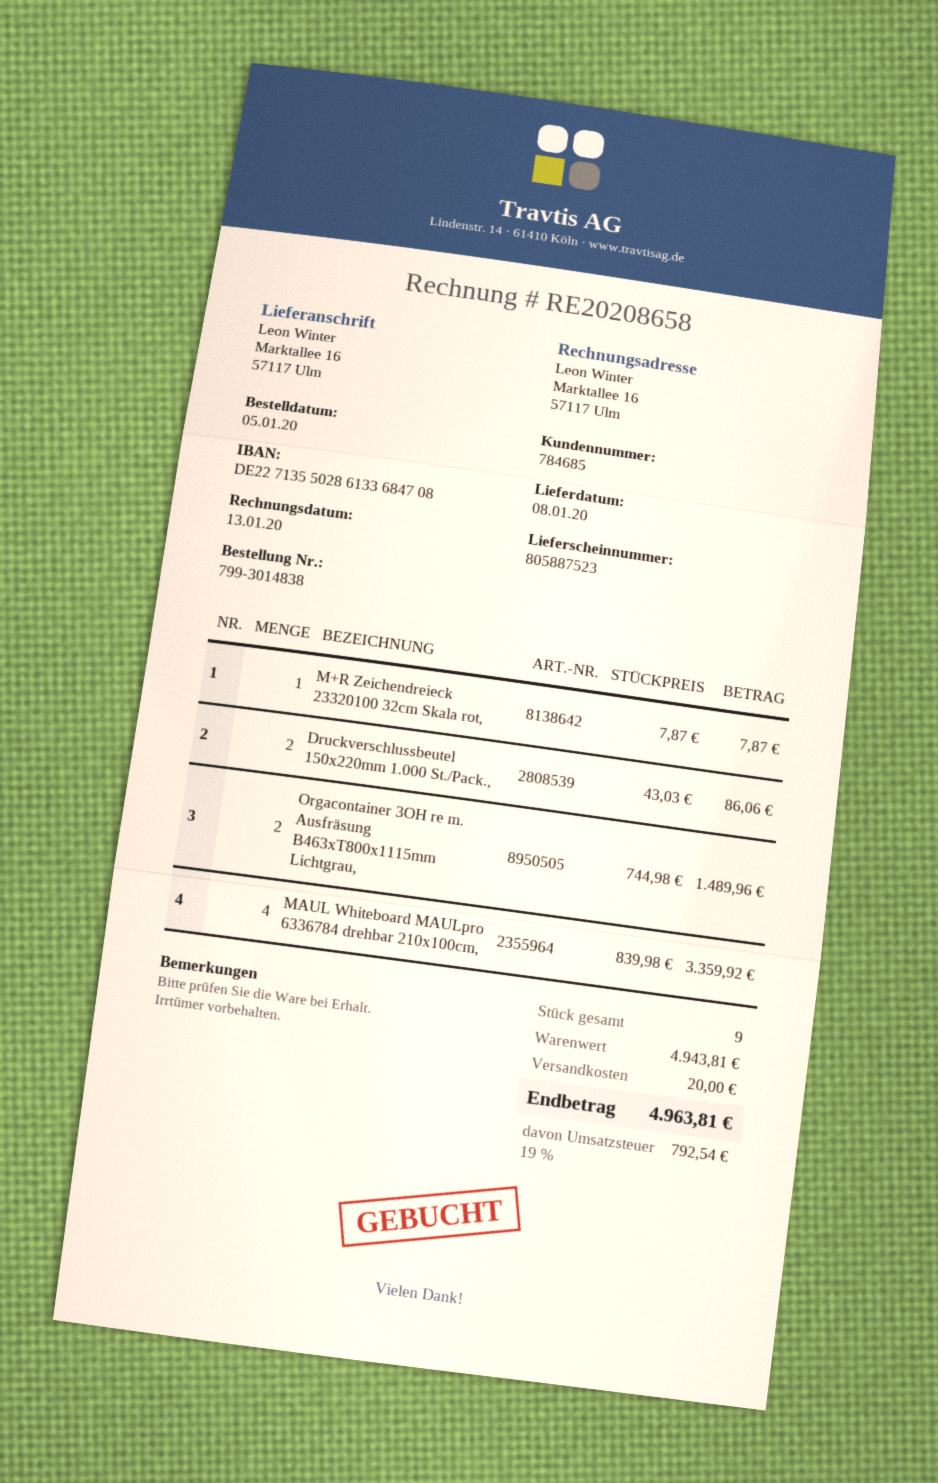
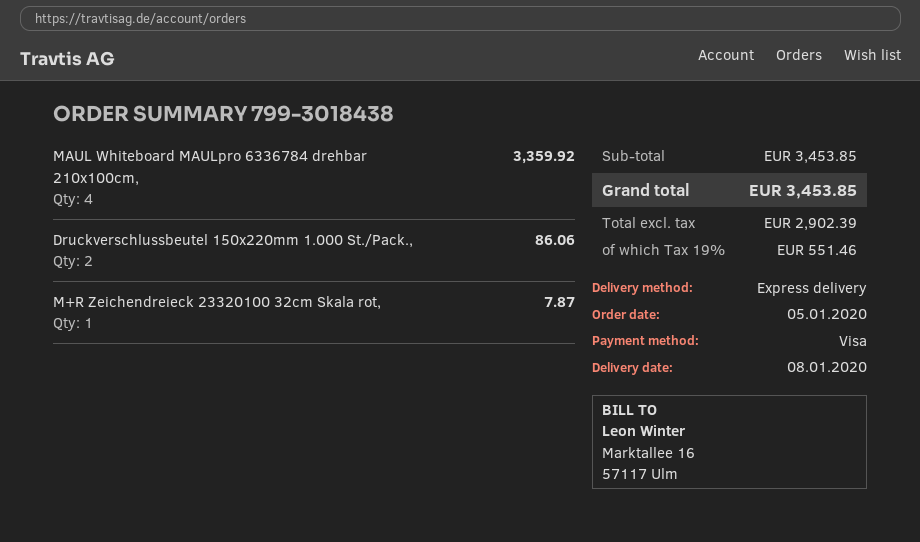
order number: 799-3014838 -> 799-3018438
Orgacontainer 3OH re m. Ausfräsung B463xT800x1115mm Lichtgrau,: 2 for 1489.96 -> none
subtotal: 4943.81 -> 3453.85
shipping: 20.00 -> none
tax: 19% = 792.54 -> 19% = 551.46
total: 4963.81 -> 3453.85

